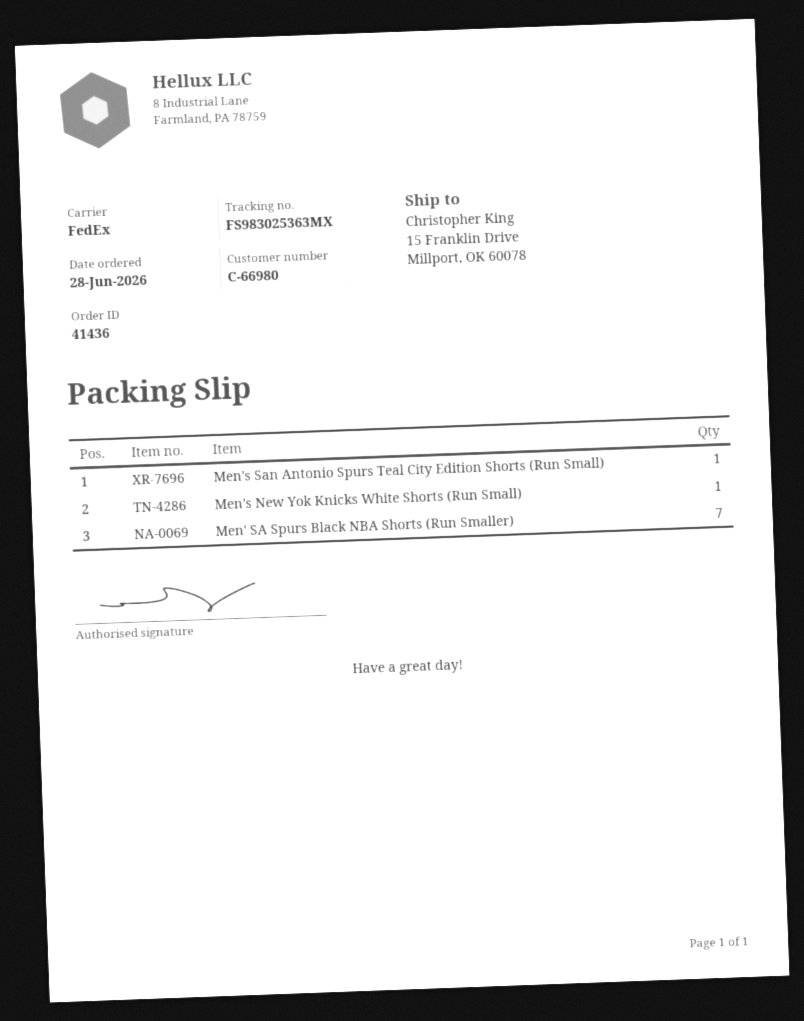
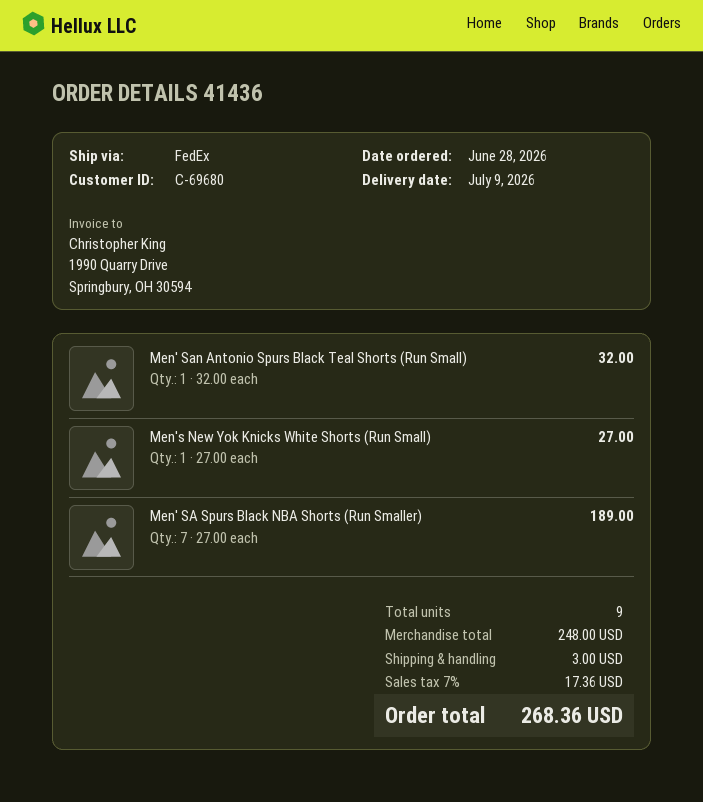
customer number: C-66980 -> C-69680
Men's San Antonio Spurs Teal City Edition Shorts (Run Small): 1 -> none
Men' San Antonio Spurs Black Teal Shorts (Run Small): none -> 1

